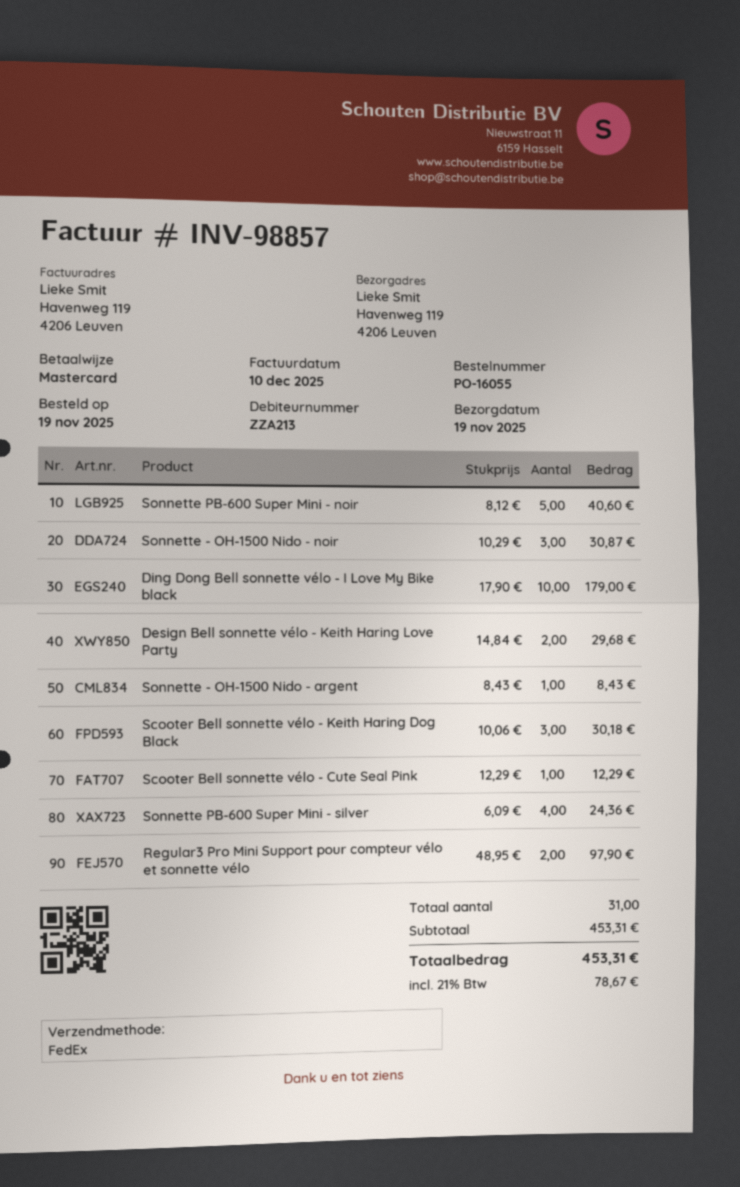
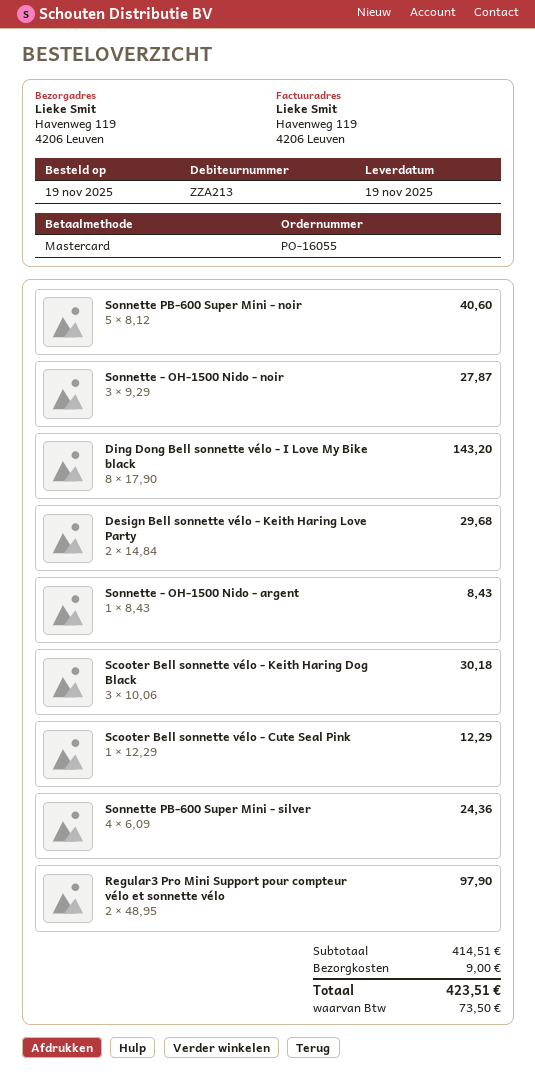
Sonnette - OH-1500 Nido - noir: 3 x 10.29 = 30.87 -> 3 x 9.29 = 27.87
Ding Dong Bell sonnette vélo - I Love My Bike black: 10 x 17.90 = 179.00 -> 8 x 17.90 = 143.20
subtotal: 453.31 -> 414.51
shipping: none -> 9.00
tax: 78.67 -> 73.50
total: 453.31 -> 423.51

